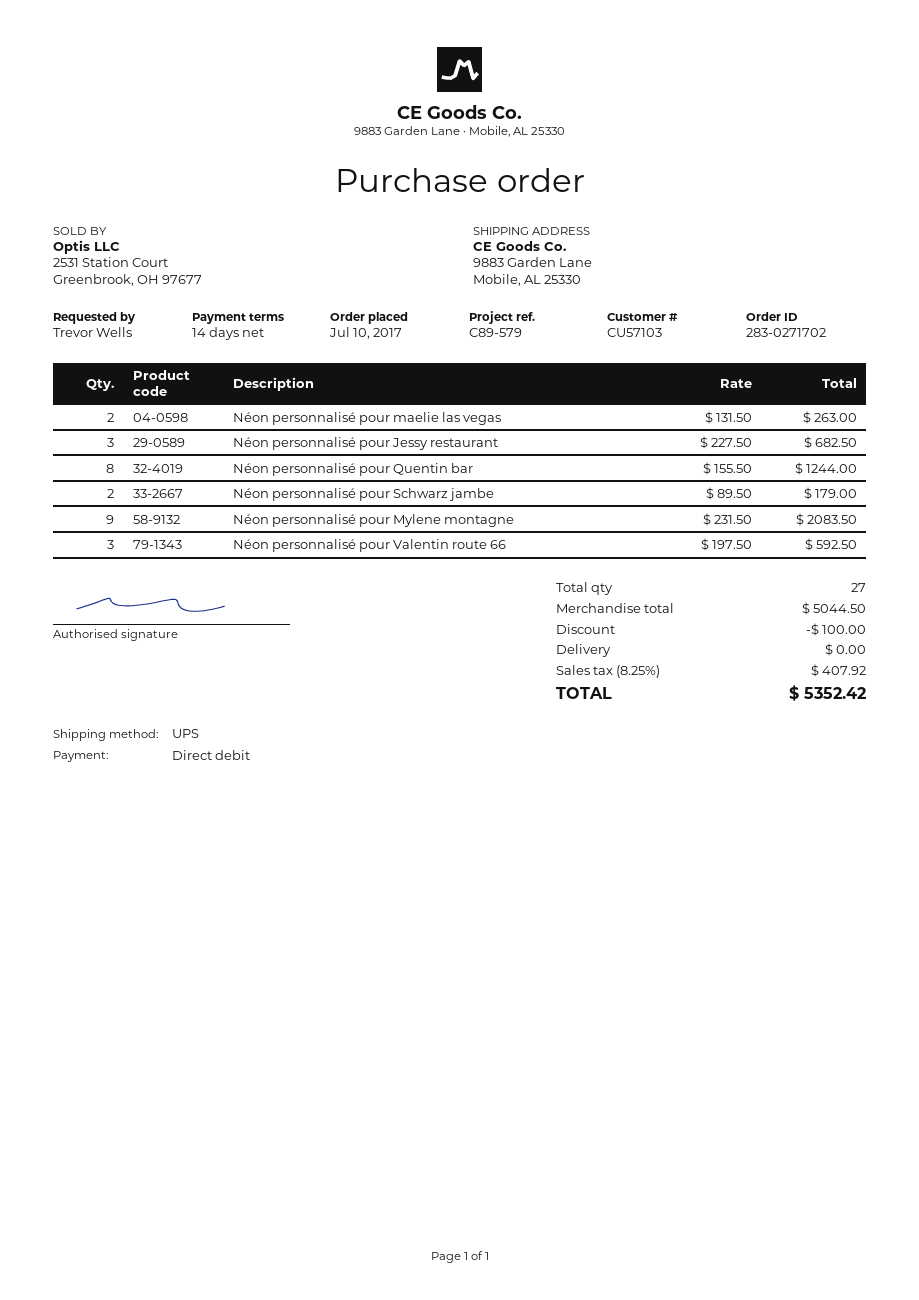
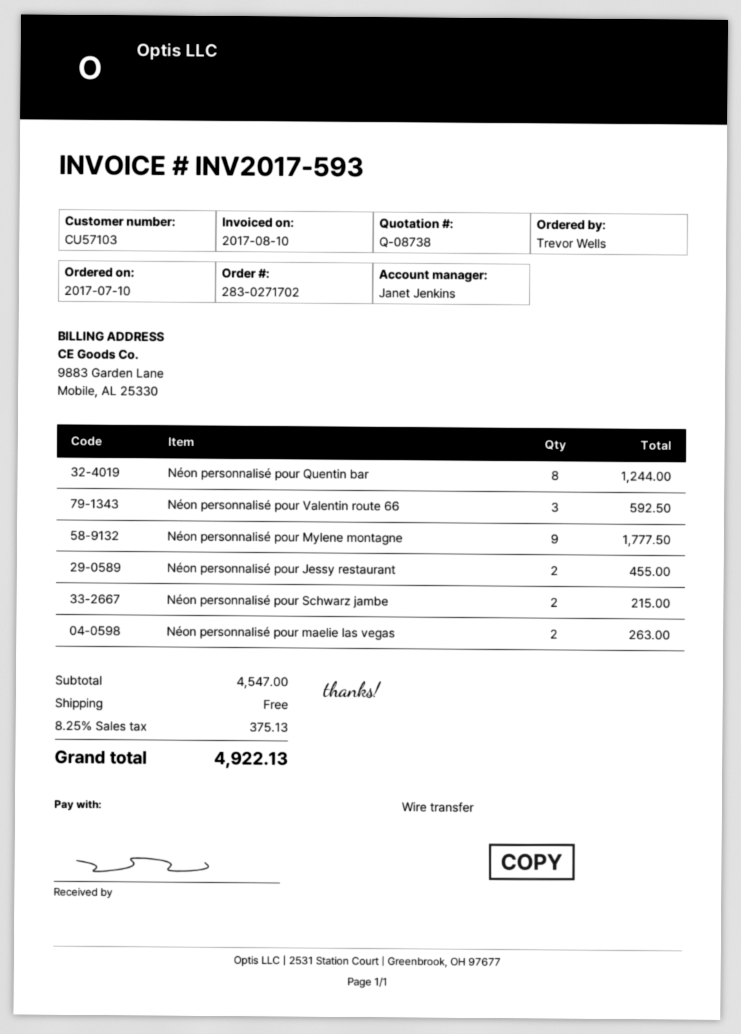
payment method: direct debit -> bank transfer
Néon personnalisé pour Jessy restaurant: 3 for 682.50 -> 2 for 455.00
Néon personnalisé pour Schwarz jambe: 2 for 179.00 -> 2 for 215.00
Néon personnalisé pour Mylene montagne: 9 for 2083.50 -> 9 for 1777.50
subtotal: 5044.50 -> 4547.00
discount: 100.00 -> none
tax: 8.25% = 407.92 -> 8.25% = 375.13
total: 5352.42 -> 4922.13

